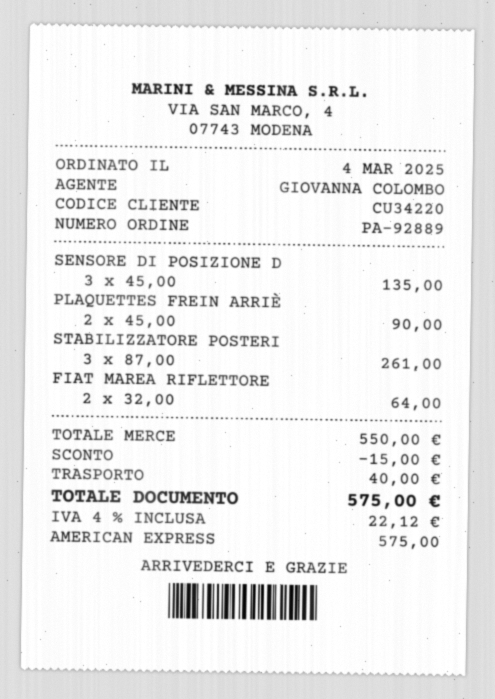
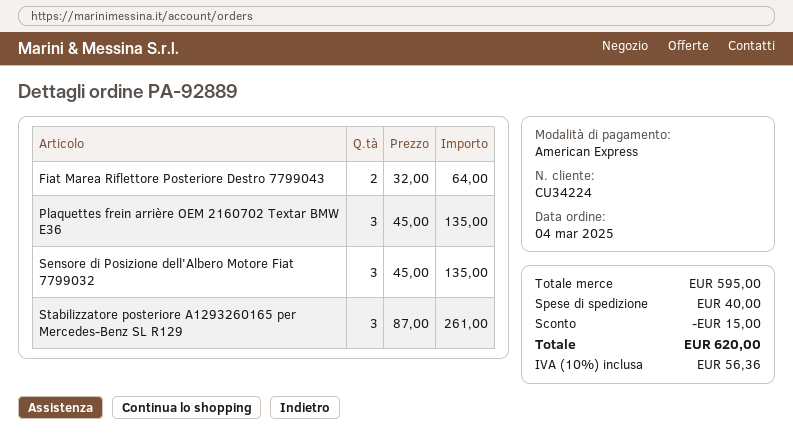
customer number: CU34220 -> CU34224
PLAQUETTES FREIN ARRIÈ: 2 x 45.00 = 90.00 -> 3 x 45.00 = 135.00
subtotal: 550.00 -> 595.00
tax: 4% = 22.12 -> 10% = 56.36
total: 575.00 -> 620.00

